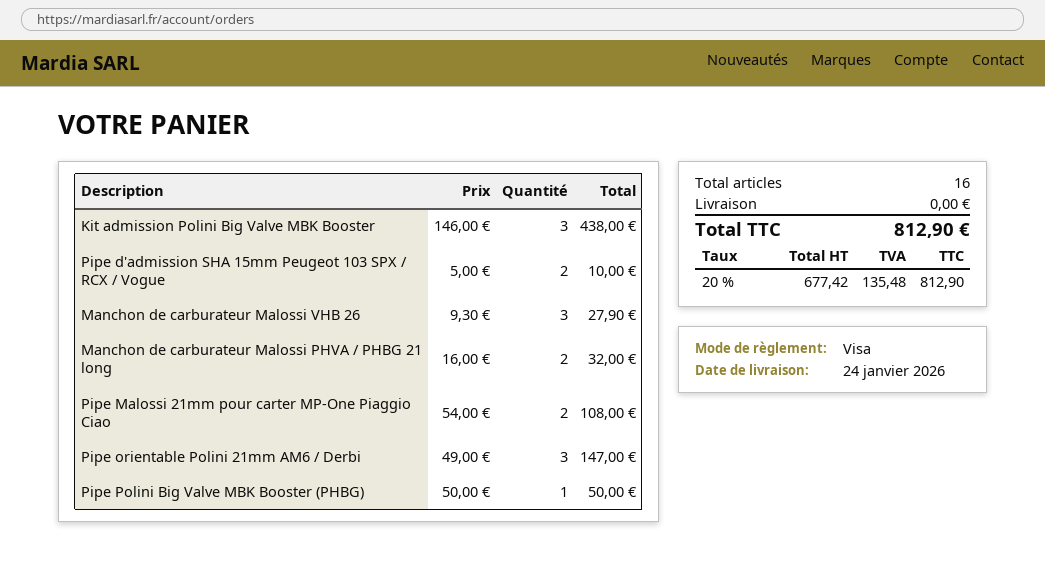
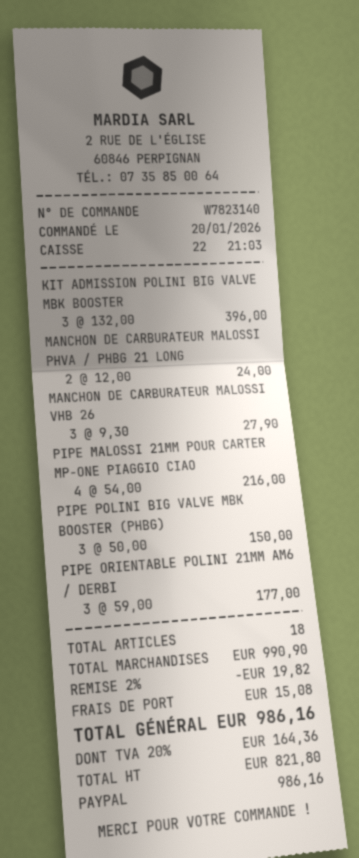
payment method: Visa -> PayPal
Kit admission Polini Big Valve MBK Booster: 3 x 146.00 = 438.00 -> 3 x 132.00 = 396.00
Pipe d'admission SHA 15mm Peugeot 103 SPX / RCX / Vogue: 2 x 5.00 = 10.00 -> none
Manchon de carburateur Malossi PHVA / PHBG 21 long: 2 x 16.00 = 32.00 -> 2 x 12.00 = 24.00
Pipe Malossi 21mm pour carter MP-One Piaggio Ciao: 2 x 54.00 = 108.00 -> 4 x 54.00 = 216.00
Pipe orientable Polini 21mm AM6 / Derbi: 3 x 49.00 = 147.00 -> 3 x 59.00 = 177.00
Pipe Polini Big Valve MBK Booster (PHBG): 1 x 50.00 = 50.00 -> 3 x 50.00 = 150.00
total quantity: 16 -> 18
discount: none -> 2% = 19.82
shipping: 0.00 -> 15.08
net: 677.42 -> 821.80
tax: 20% = 135.48 -> 20% = 164.36
total: 812.90 -> 986.16

